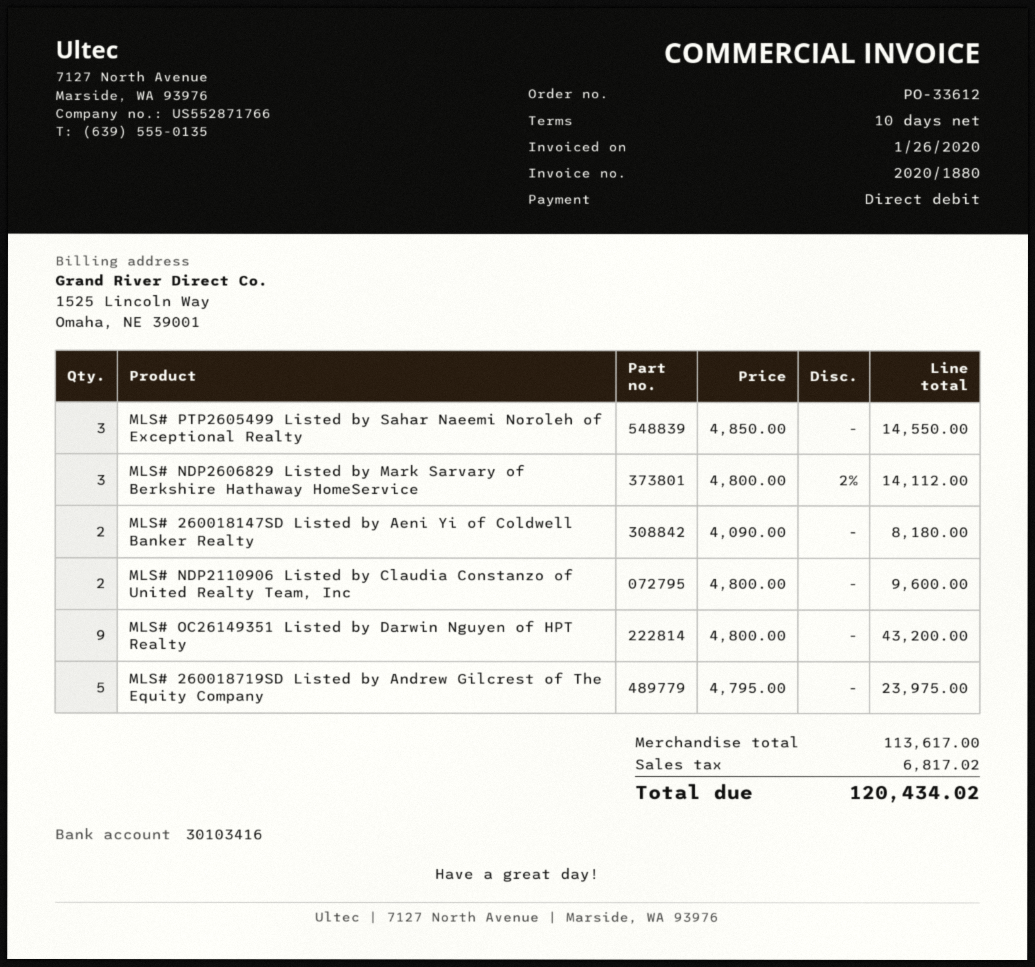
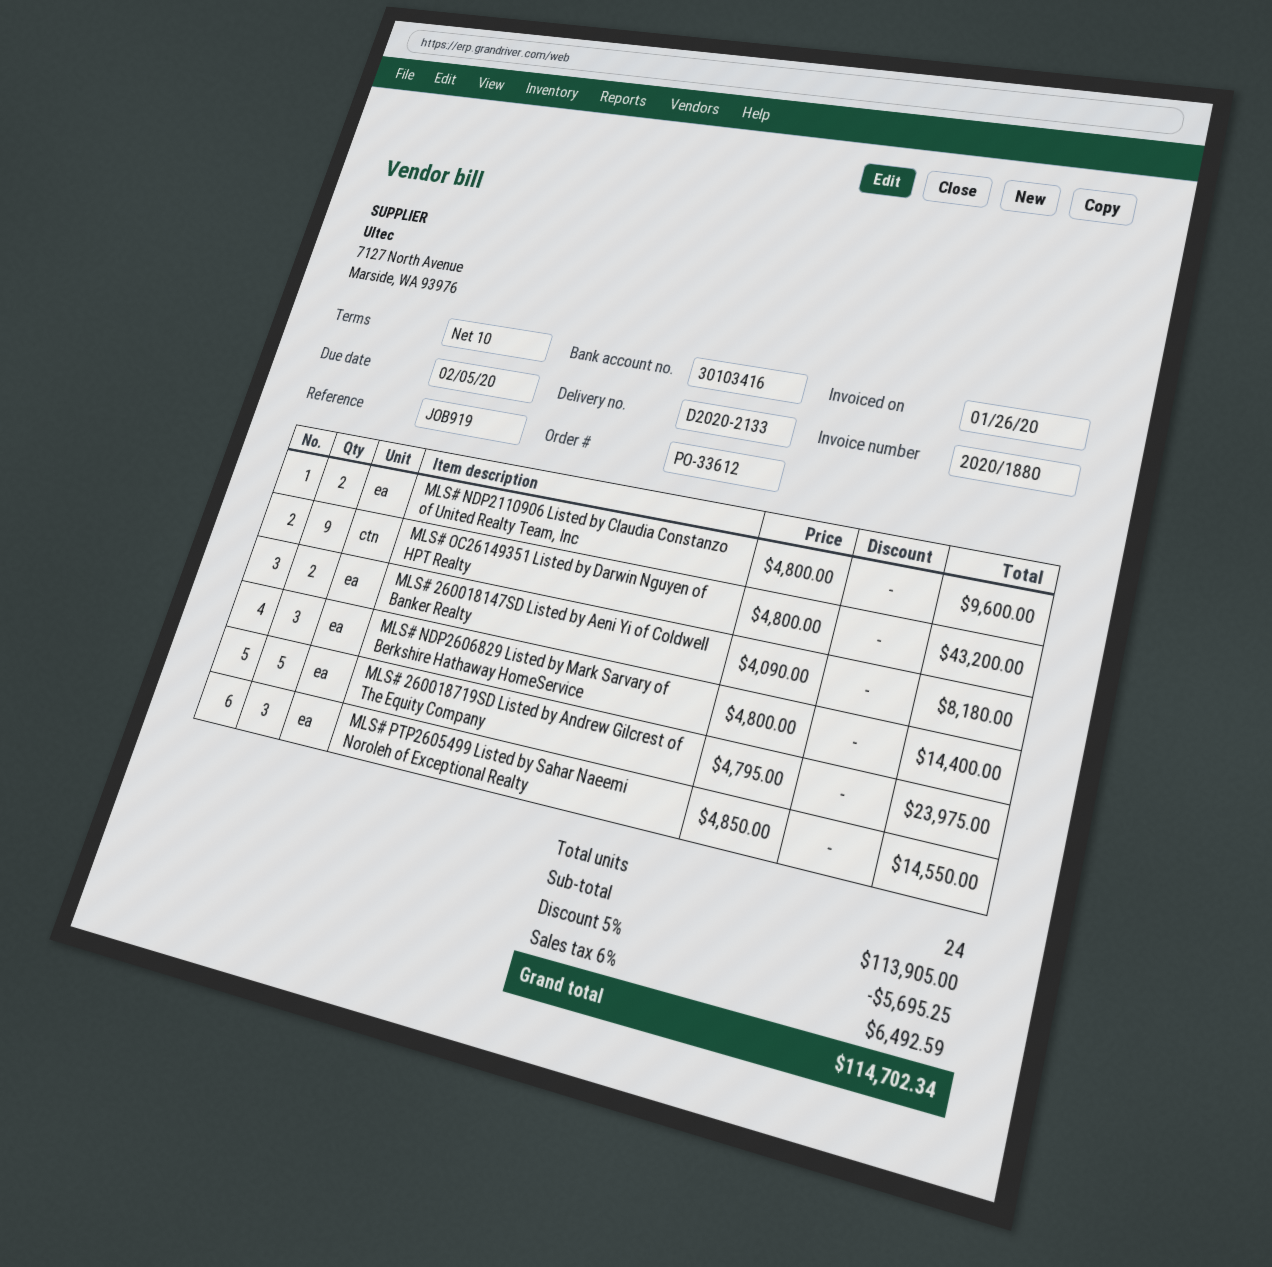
MLS# NDP2606829 Listed by Mark Sarvary of Berkshire Hathaway HomeService: 3 x 4800.00 - 2% = 14112.00 -> 3 x 4800.00 = 14400.00
subtotal: 113617.00 -> 113905.00
discount: none -> 5% = 5695.25
tax: 6817.02 -> 6492.59
total: 120434.02 -> 114702.34

